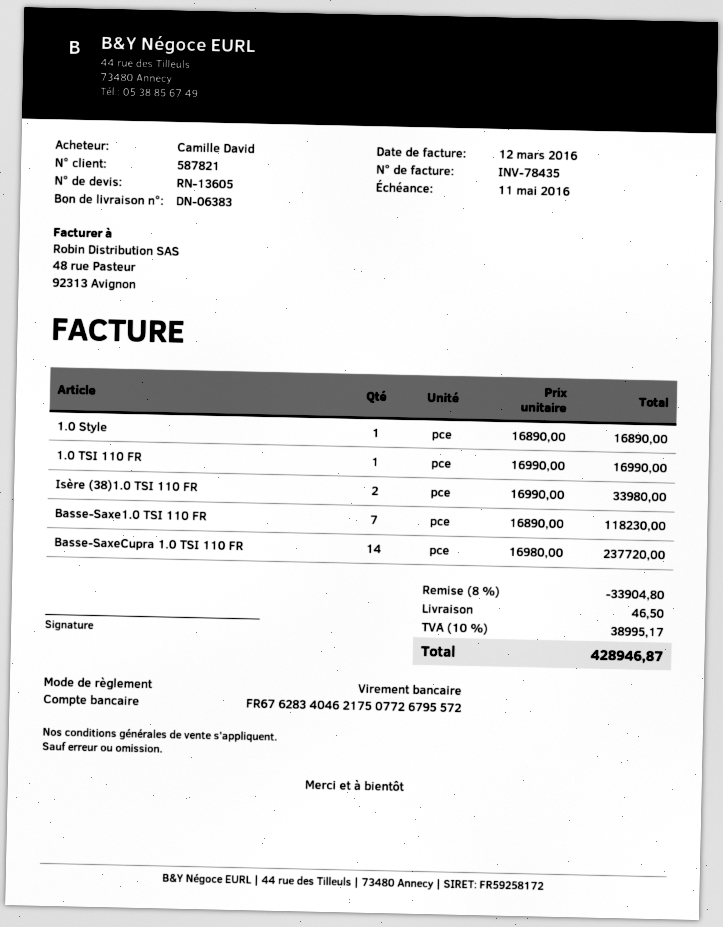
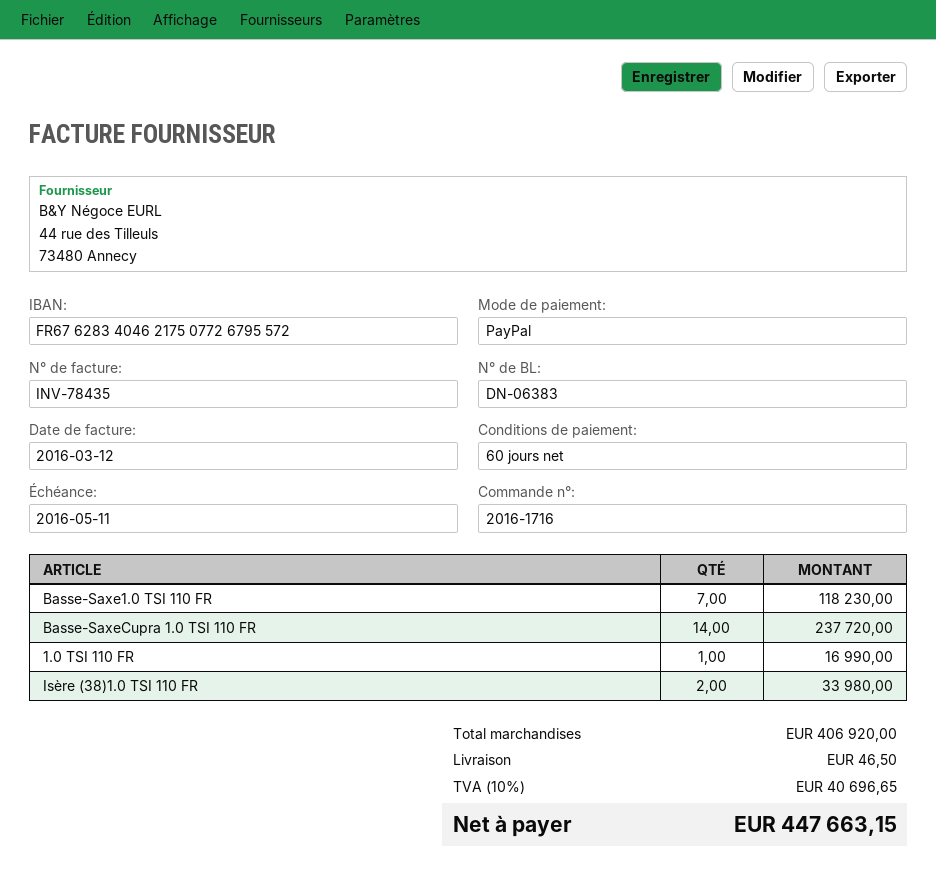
payment method: bank transfer -> PayPal
1.0 Style: 1 for 16890.00 -> none
discount: 8% = 33904.80 -> none
tax: 10% = 38995.17 -> 10% = 40696.65
total: 428946.87 -> 447663.15

